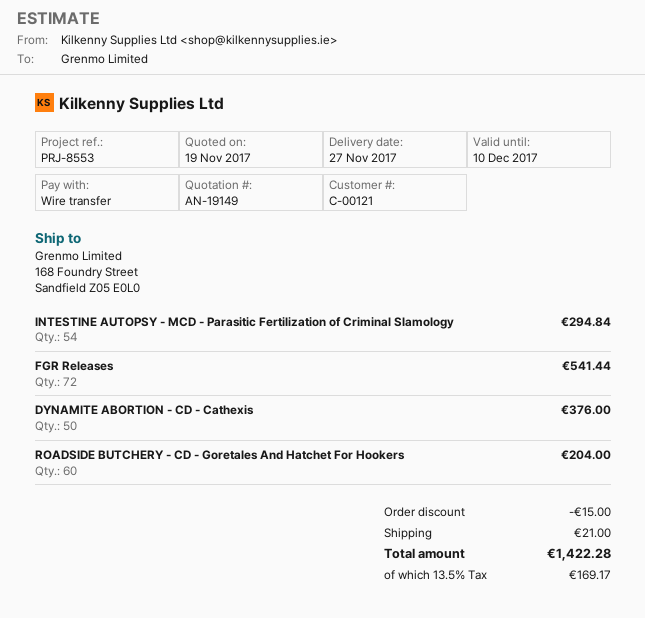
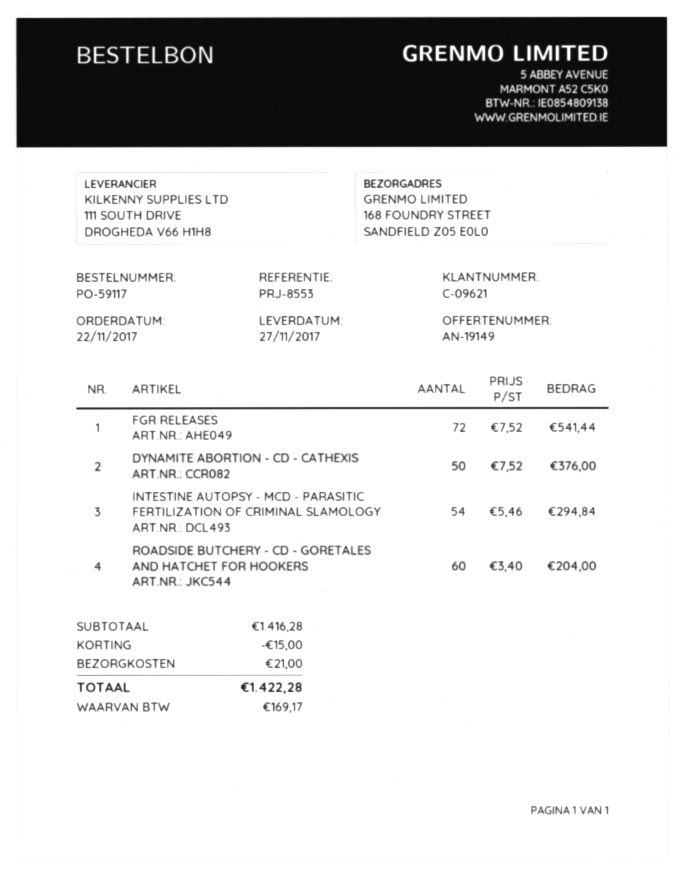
customer number: C-00121 -> C-09621

